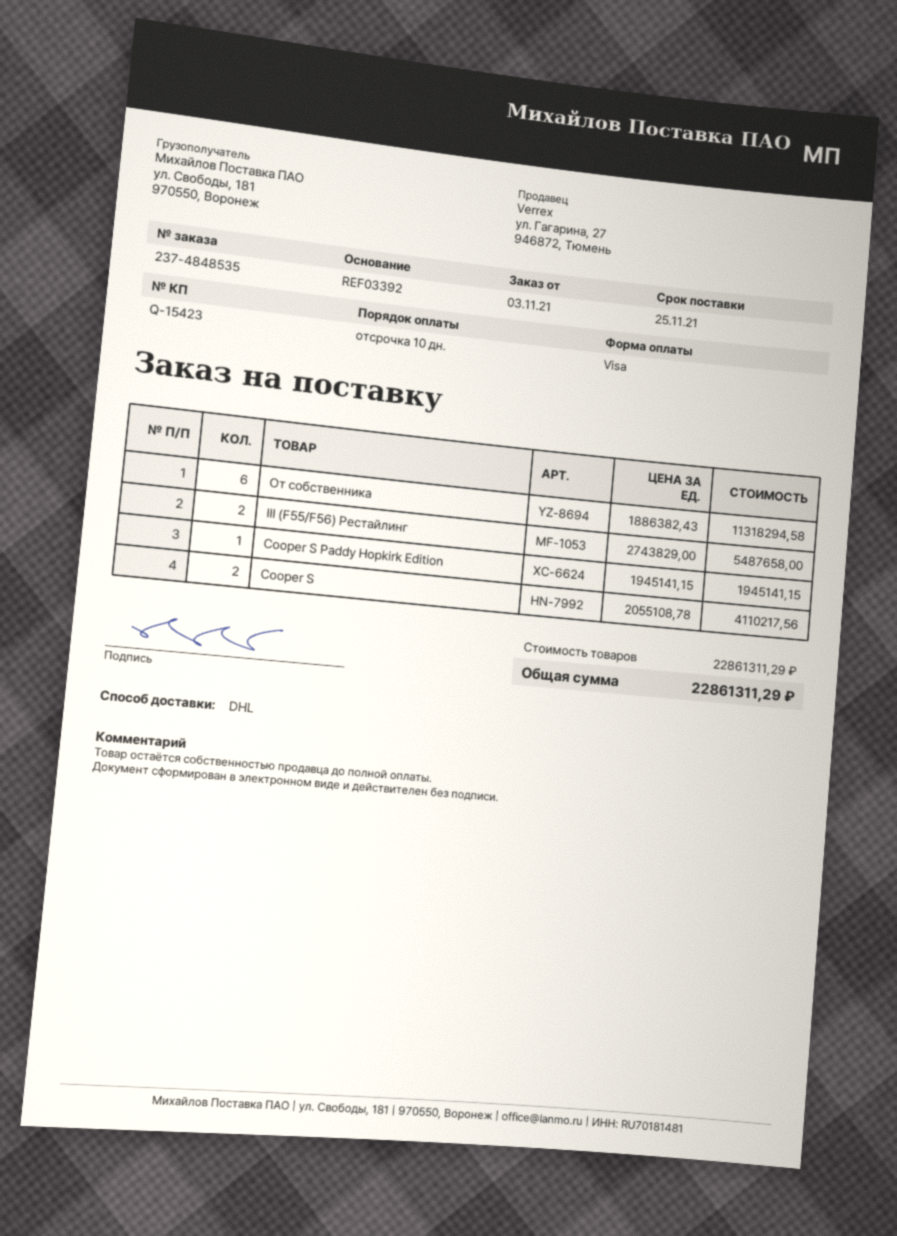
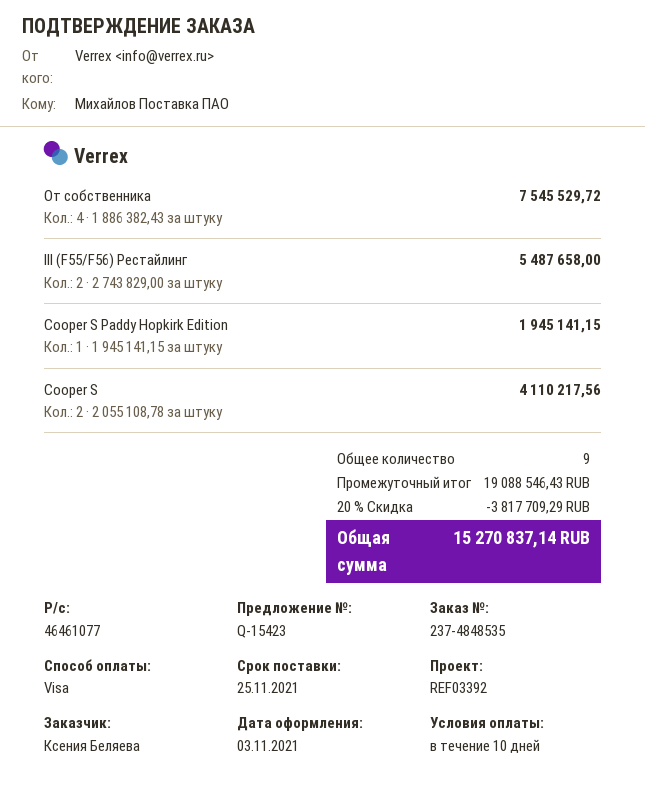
От собственника: 6 x 1886382.43 = 11318294.58 -> 4 x 1886382.43 = 7545529.72
subtotal: 22861311.29 -> 19088546.43
discount: none -> 20% = 3817709.29
total: 22861311.29 -> 15270837.14

